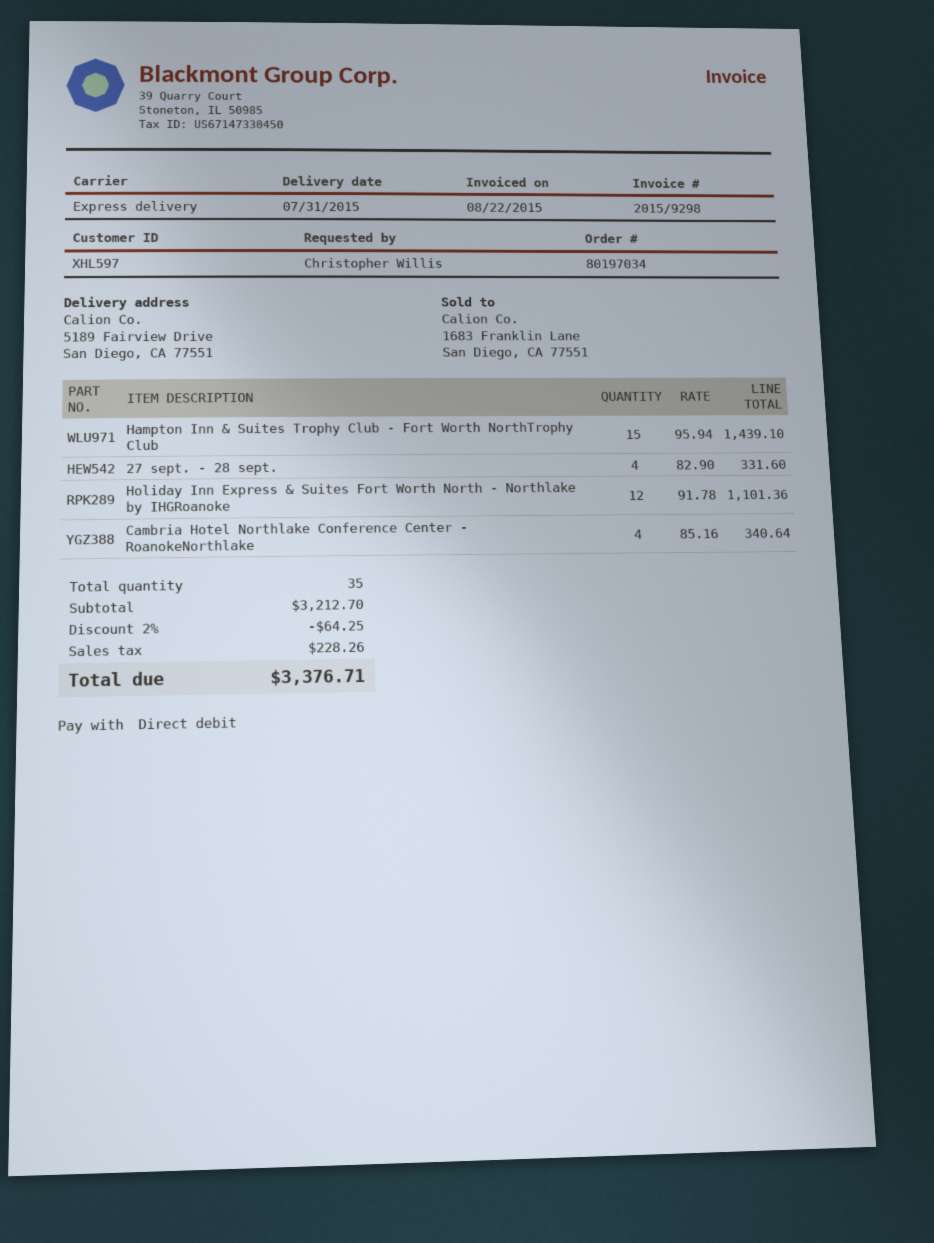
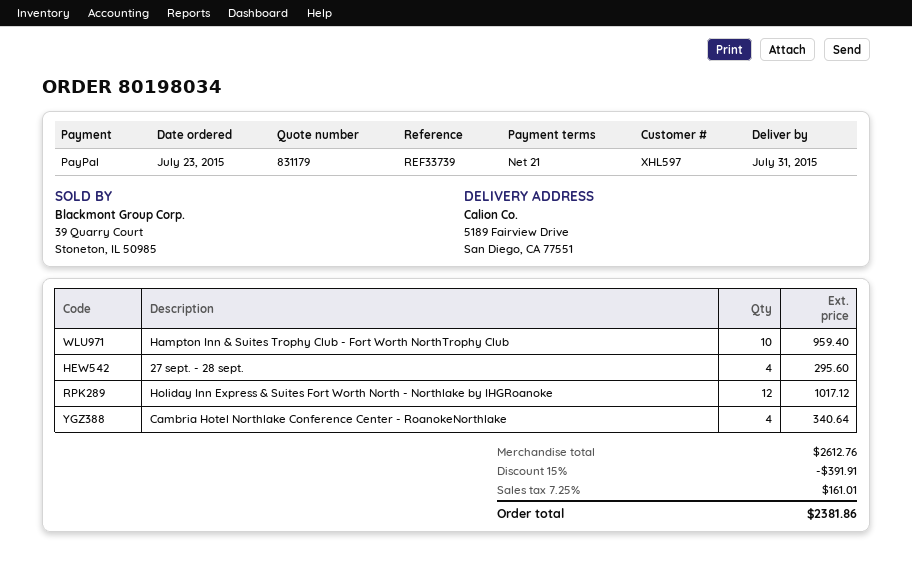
order number: 80197034 -> 80198034
payment method: direct debit -> PayPal
Hampton Inn & Suites Trophy Club - Fort Worth NorthTrophy Club: 15 for 1439.10 -> 10 for 959.40
27 sept. - 28 sept.: 4 for 331.60 -> 4 for 295.60
Holiday Inn Express & Suites Fort Worth North - Northlake by IHGRoanoke: 12 for 1101.36 -> 12 for 1017.12
subtotal: 3212.70 -> 2612.76
discount: 2% = 64.25 -> 15% = 391.91
tax: 228.26 -> 161.01
total: 3376.71 -> 2381.86

